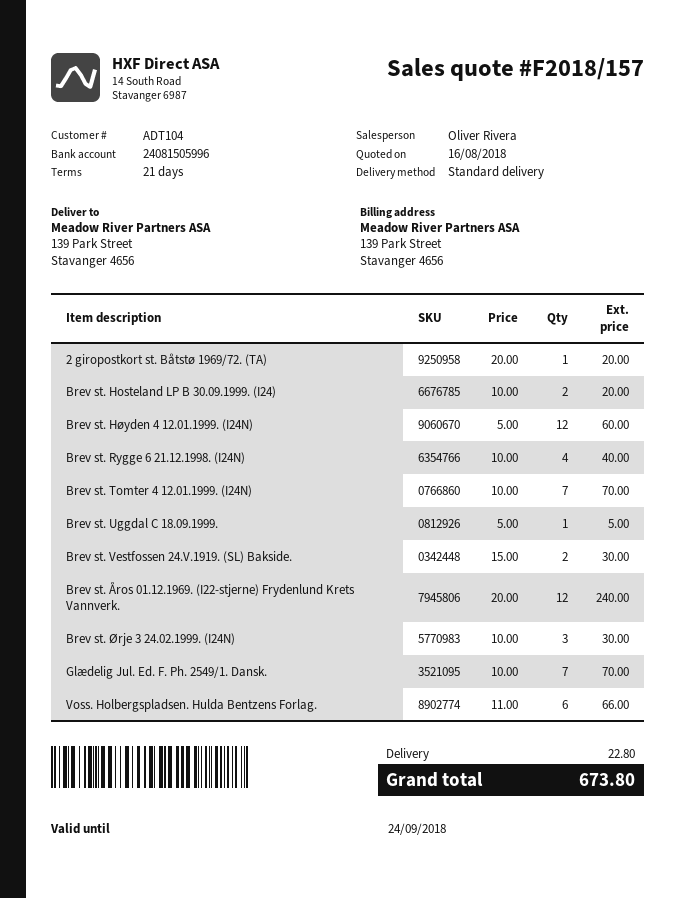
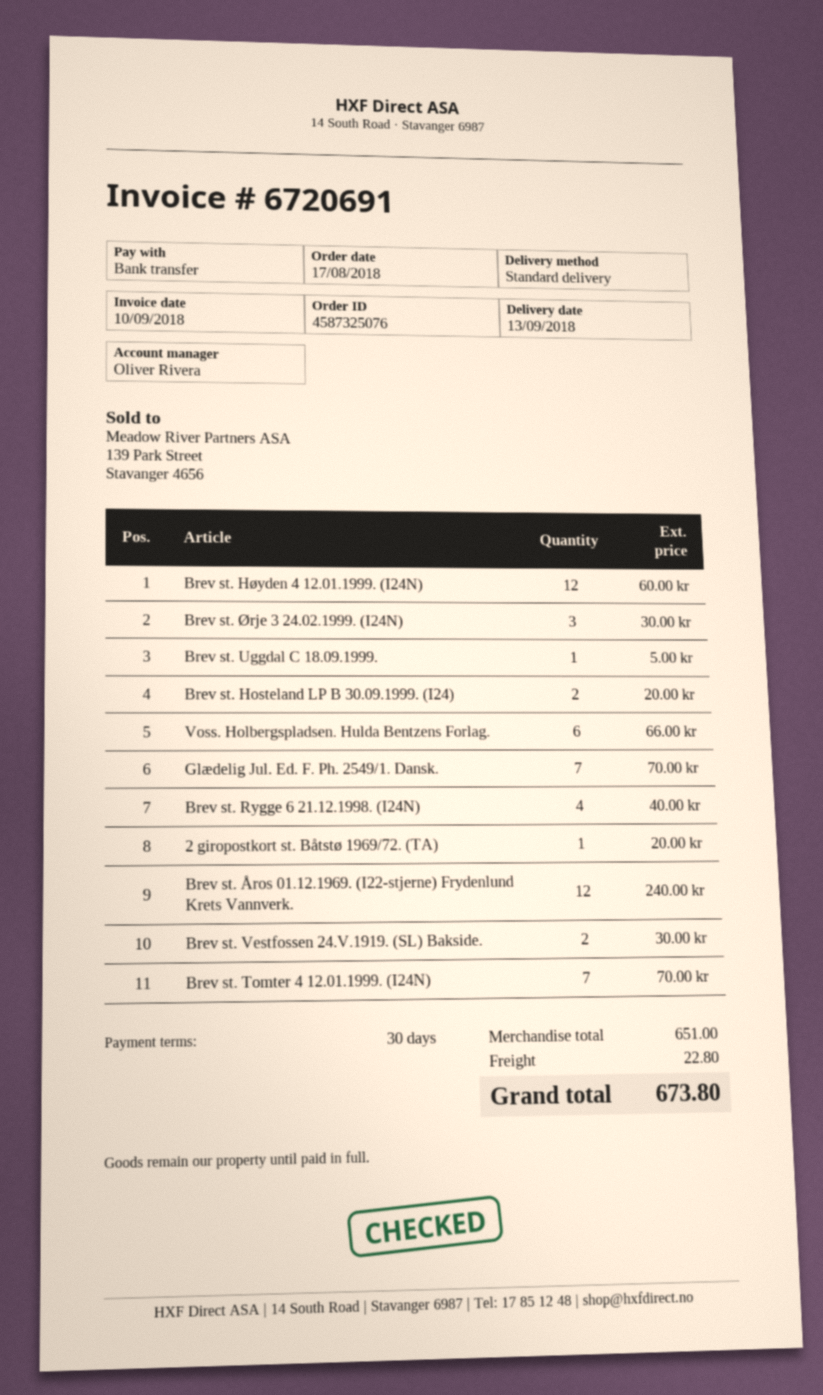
payment terms: 21 days -> 30 days

